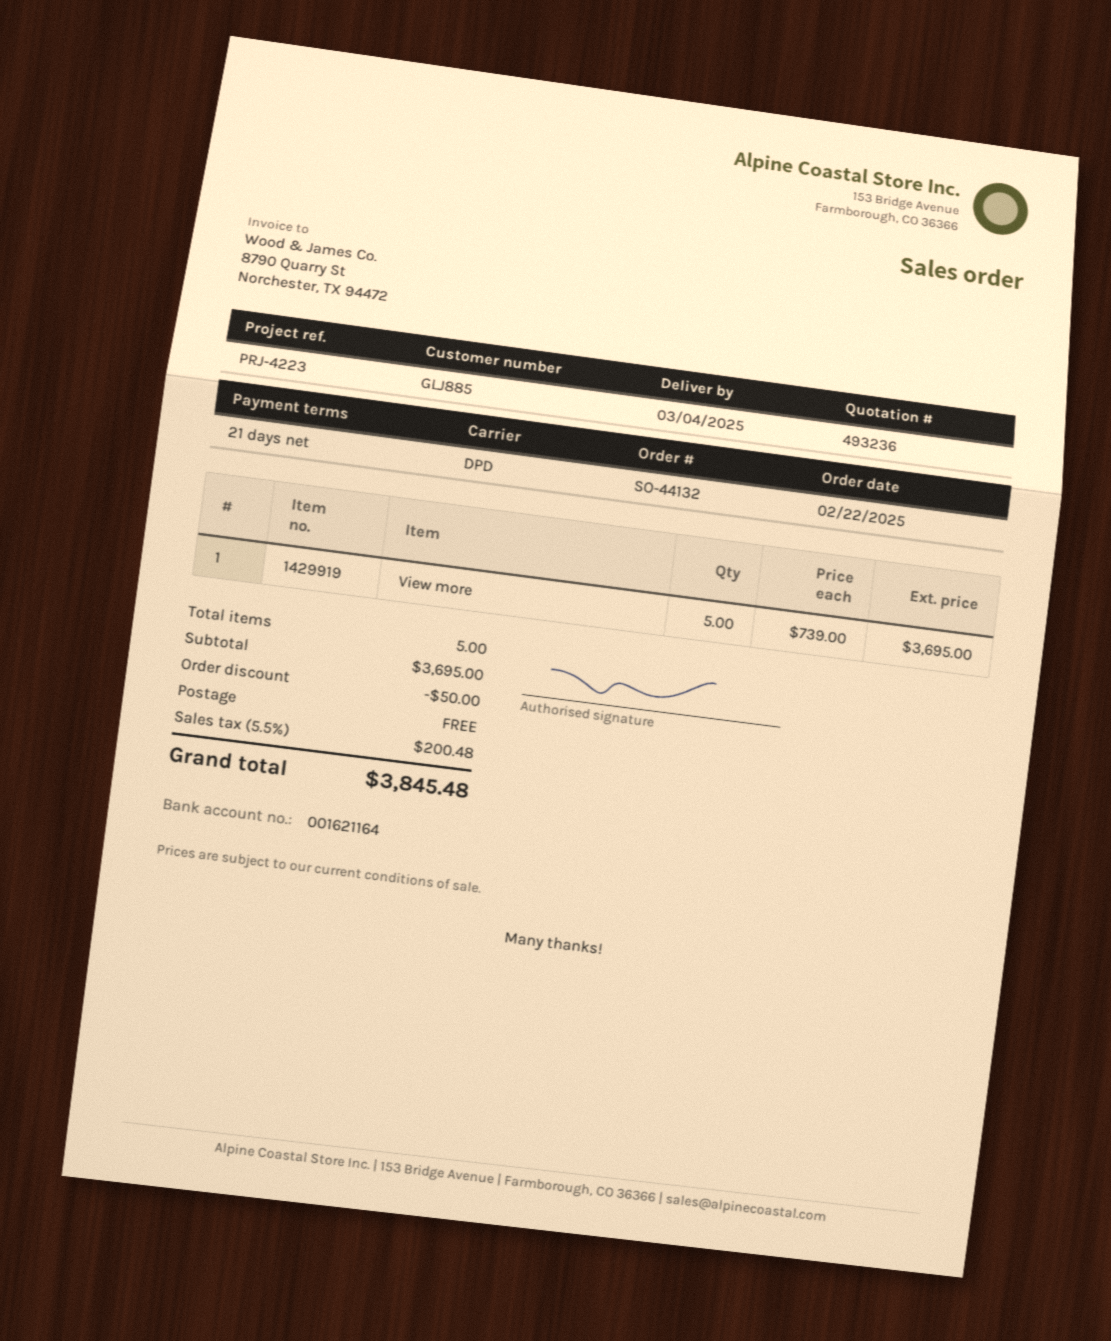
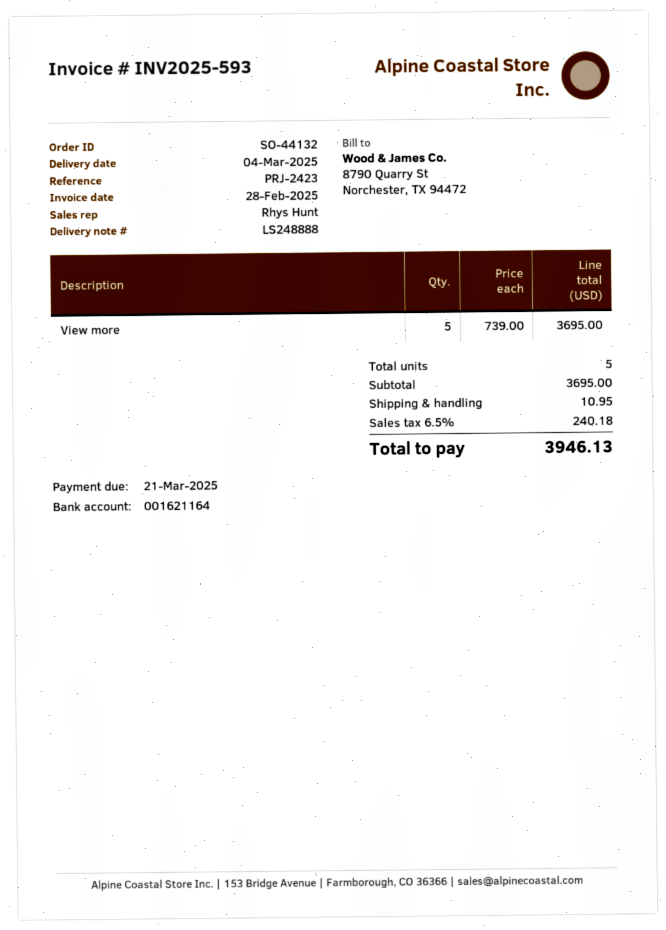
reference: PRJ-4223 -> PRJ-2423
discount: 50.00 -> none
shipping: 0.00 -> 10.95
tax: 5.5% = 200.48 -> 6.5% = 240.18
total: 3845.48 -> 3946.13

